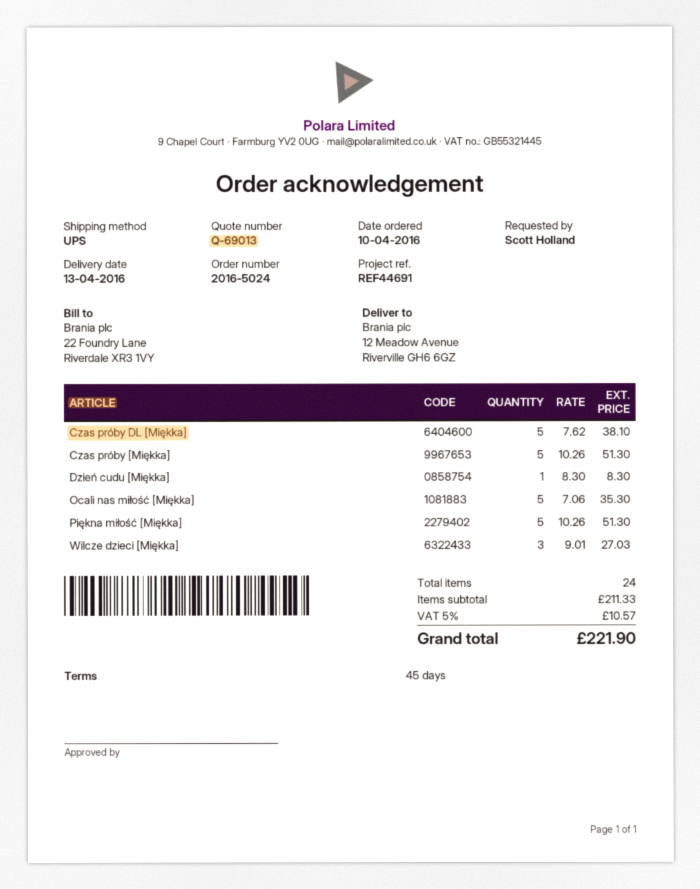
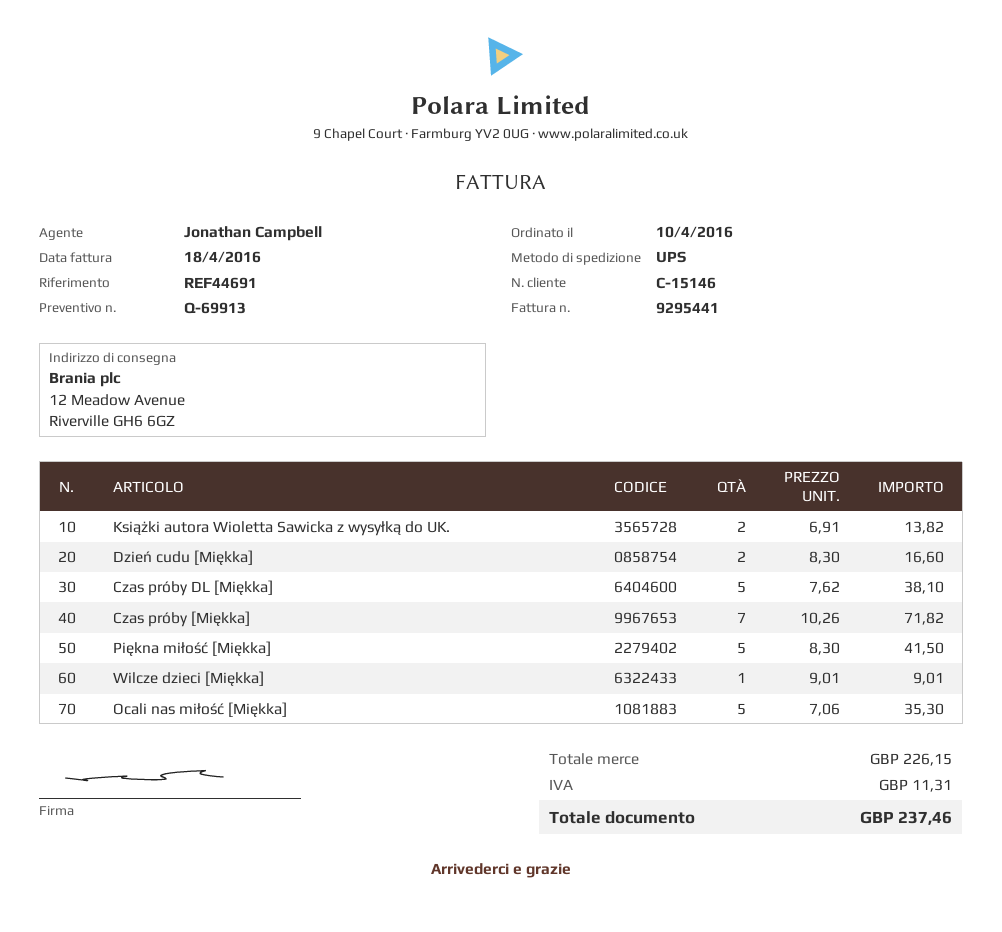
quote number: Q-69013 -> Q-69913
Czas próby [Miękka]: 5 x 10.26 = 51.30 -> 7 x 10.26 = 71.82
Dzień cudu [Miękka]: 1 x 8.30 = 8.30 -> 2 x 8.30 = 16.60
Piękna miłość [Miękka]: 5 x 10.26 = 51.30 -> 5 x 8.30 = 41.50
Wilcze dzieci [Miękka]: 3 x 9.01 = 27.03 -> 1 x 9.01 = 9.01
Książki autora Wioletta Sawicka z wysyłką do UK.: none -> 2 x 6.91 = 13.82
subtotal: 211.33 -> 226.15
tax: 10.57 -> 11.31
total: 221.90 -> 237.46

